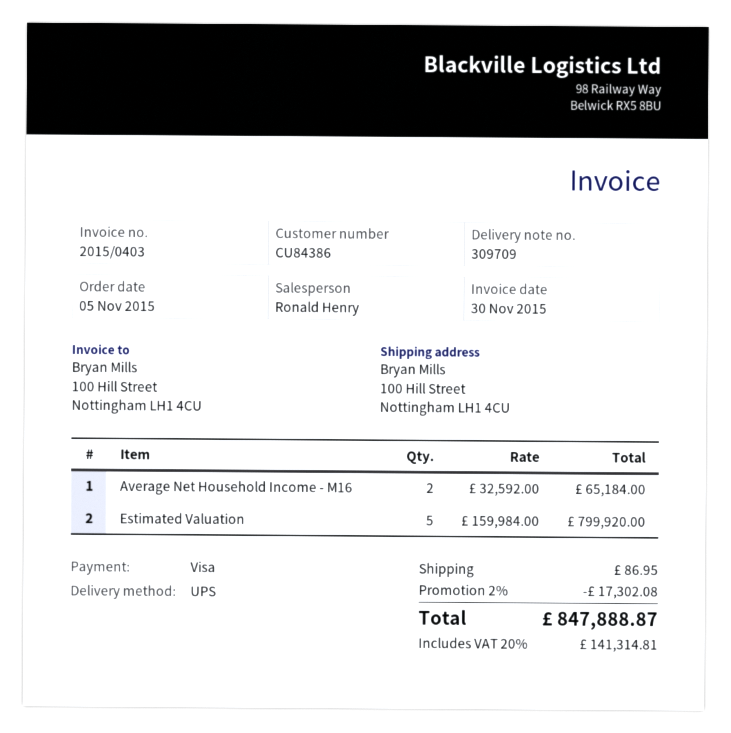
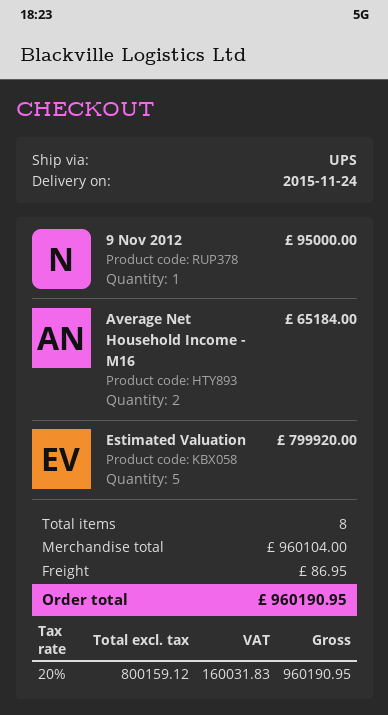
9 Nov 2012: none -> 1 for 95000.00
discount: 2% = 17302.08 -> none
tax: 20% = 141314.81 -> 20% = 160031.83
total: 847888.87 -> 960190.95

